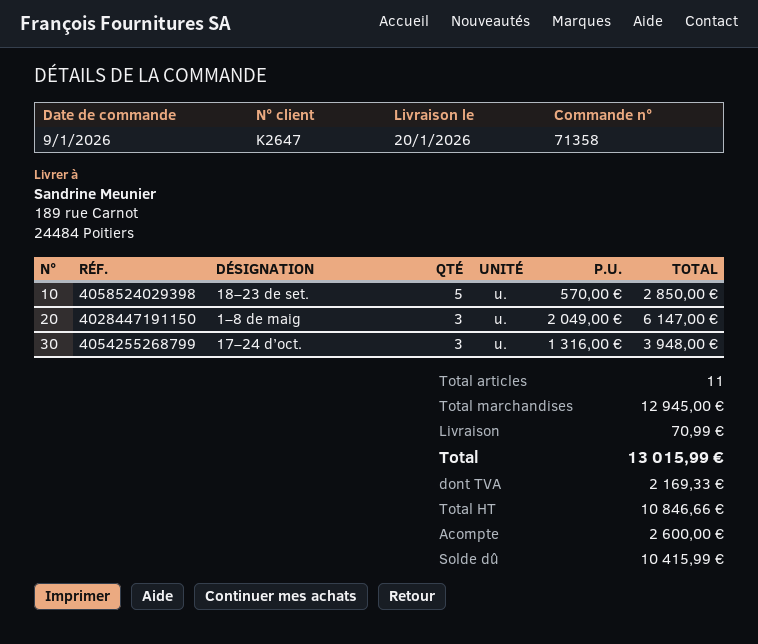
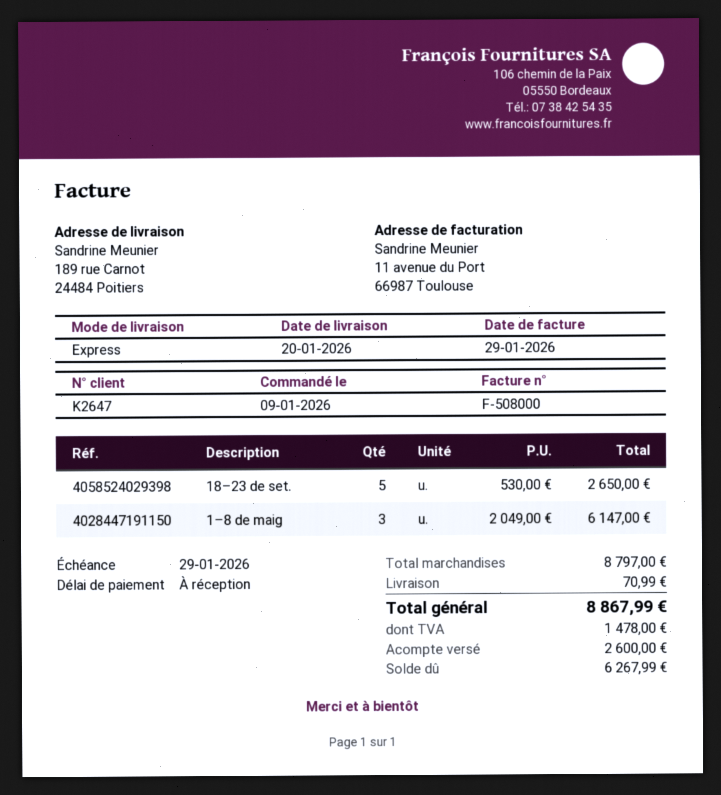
18–23 de set.: 5 x 570.00 = 2850.00 -> 5 x 530.00 = 2650.00
17–24 d’oct.: 3 x 1316.00 = 3948.00 -> none
subtotal: 12945.00 -> 8797.00
tax: 2169.33 -> 1478.00
total: 13015.99 -> 8867.99
balance: 10415.99 -> 6267.99

